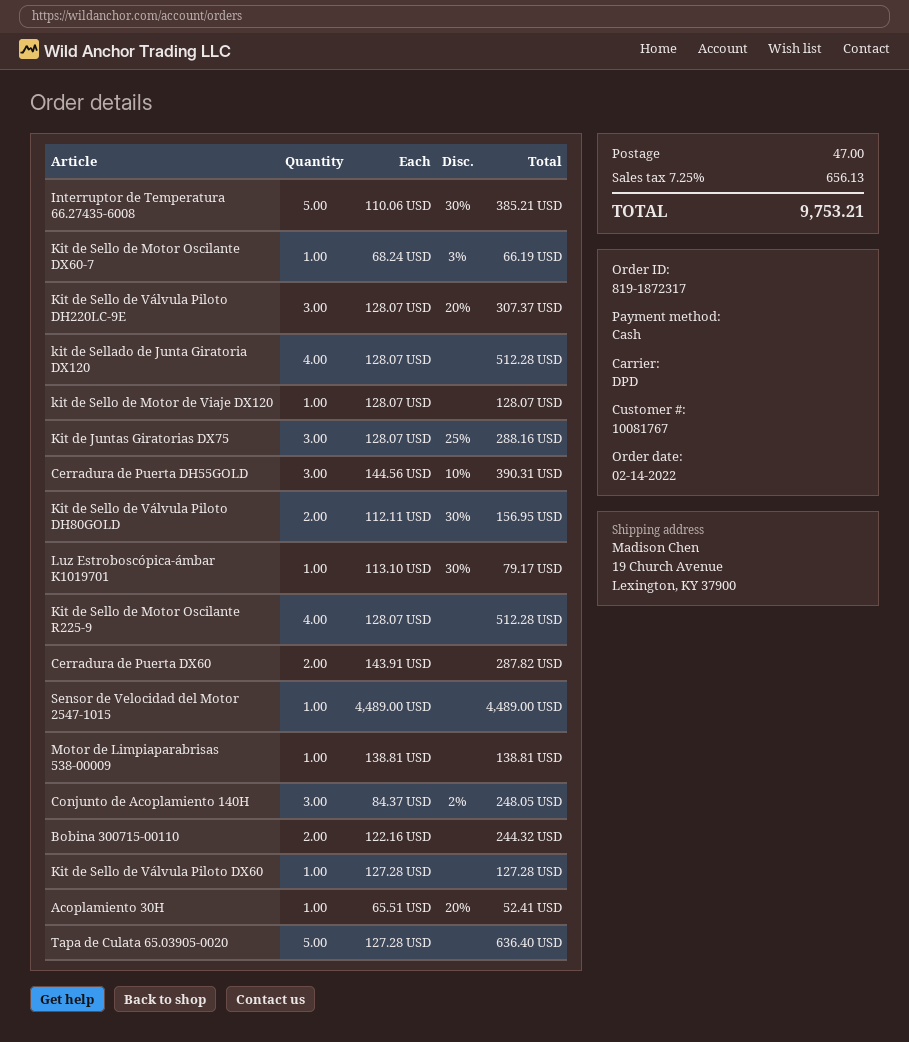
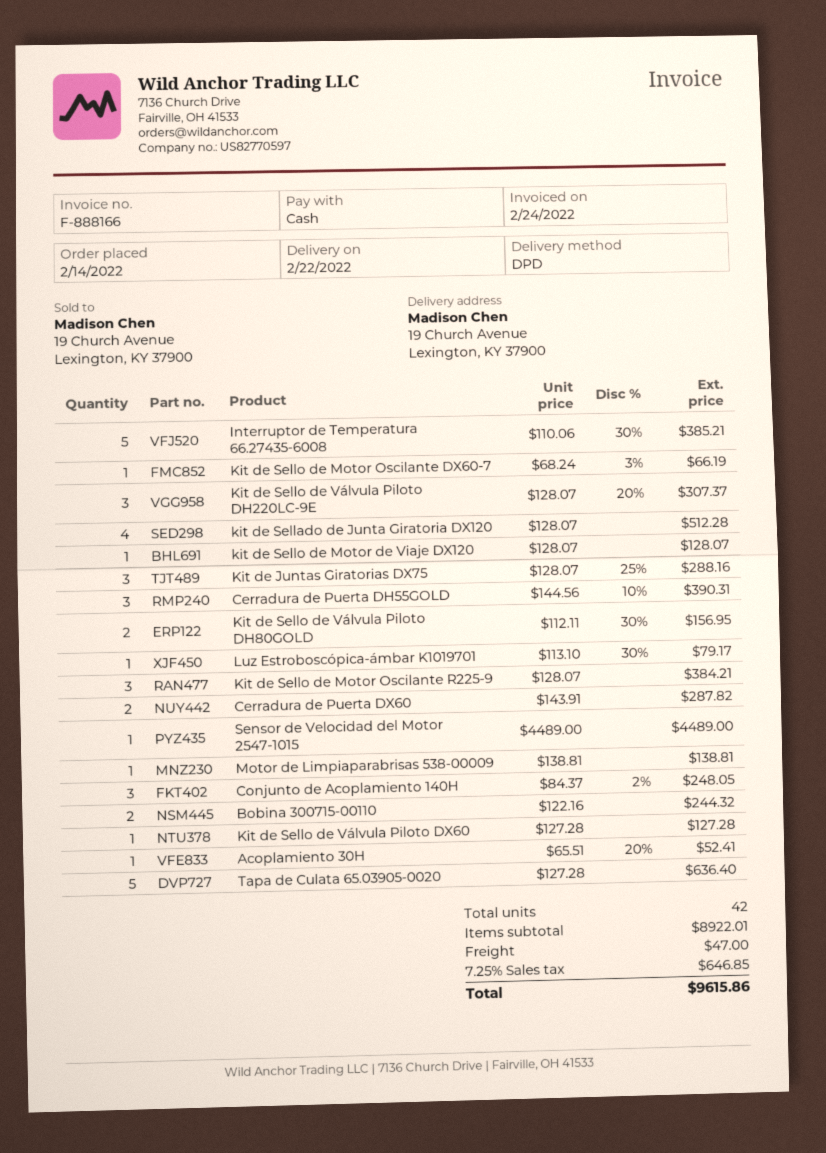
Kit de Sello de Motor Oscilante R225-9: 4 x 128.07 = 512.28 -> 3 x 128.07 = 384.21
tax: 7.25% = 656.13 -> 7.25% = 646.85
total: 9753.21 -> 9615.86

